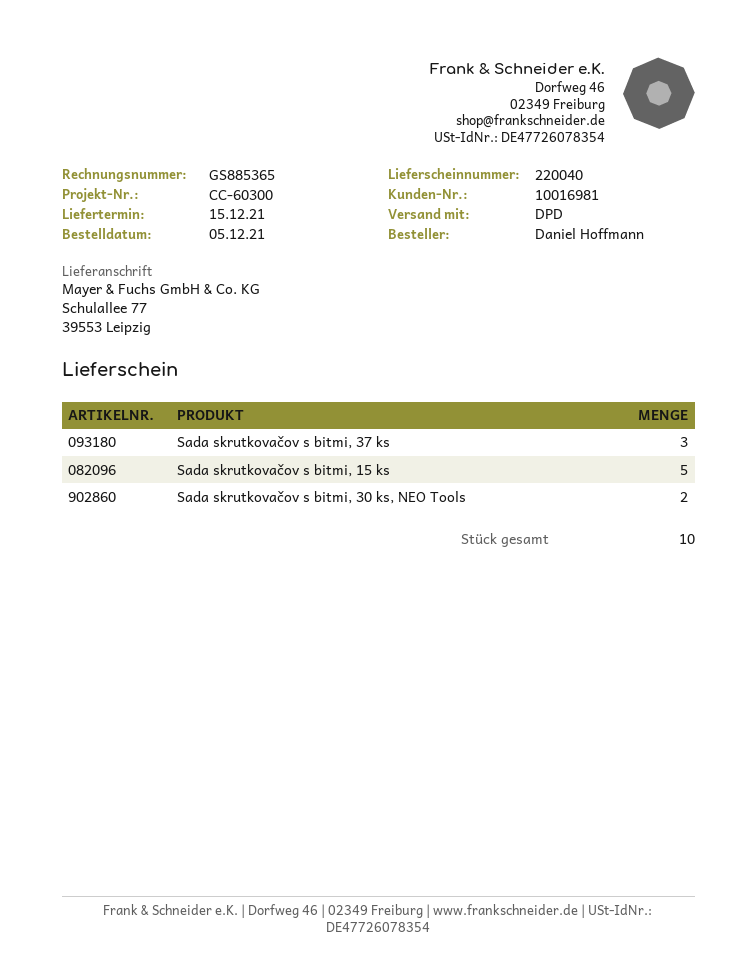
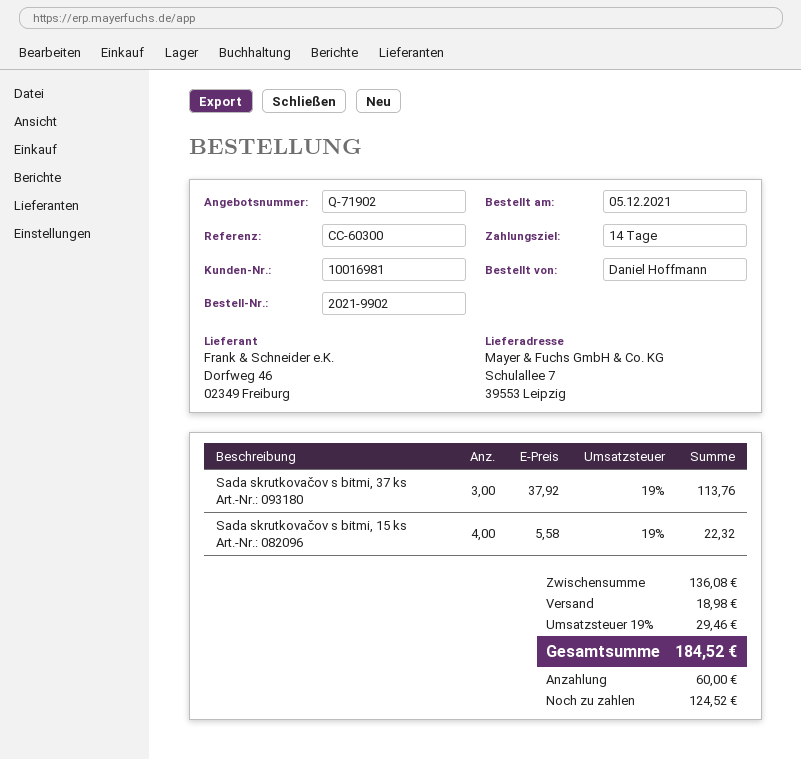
ship to: Schulallee 77, 39553 Leipzig -> Schulallee 7, 39553 Leipzig
Sada skrutkovačov s bitmi, 15 ks: 5 -> 4
Sada skrutkovačov s bitmi, 30 ks, NEO Tools: 2 -> none

